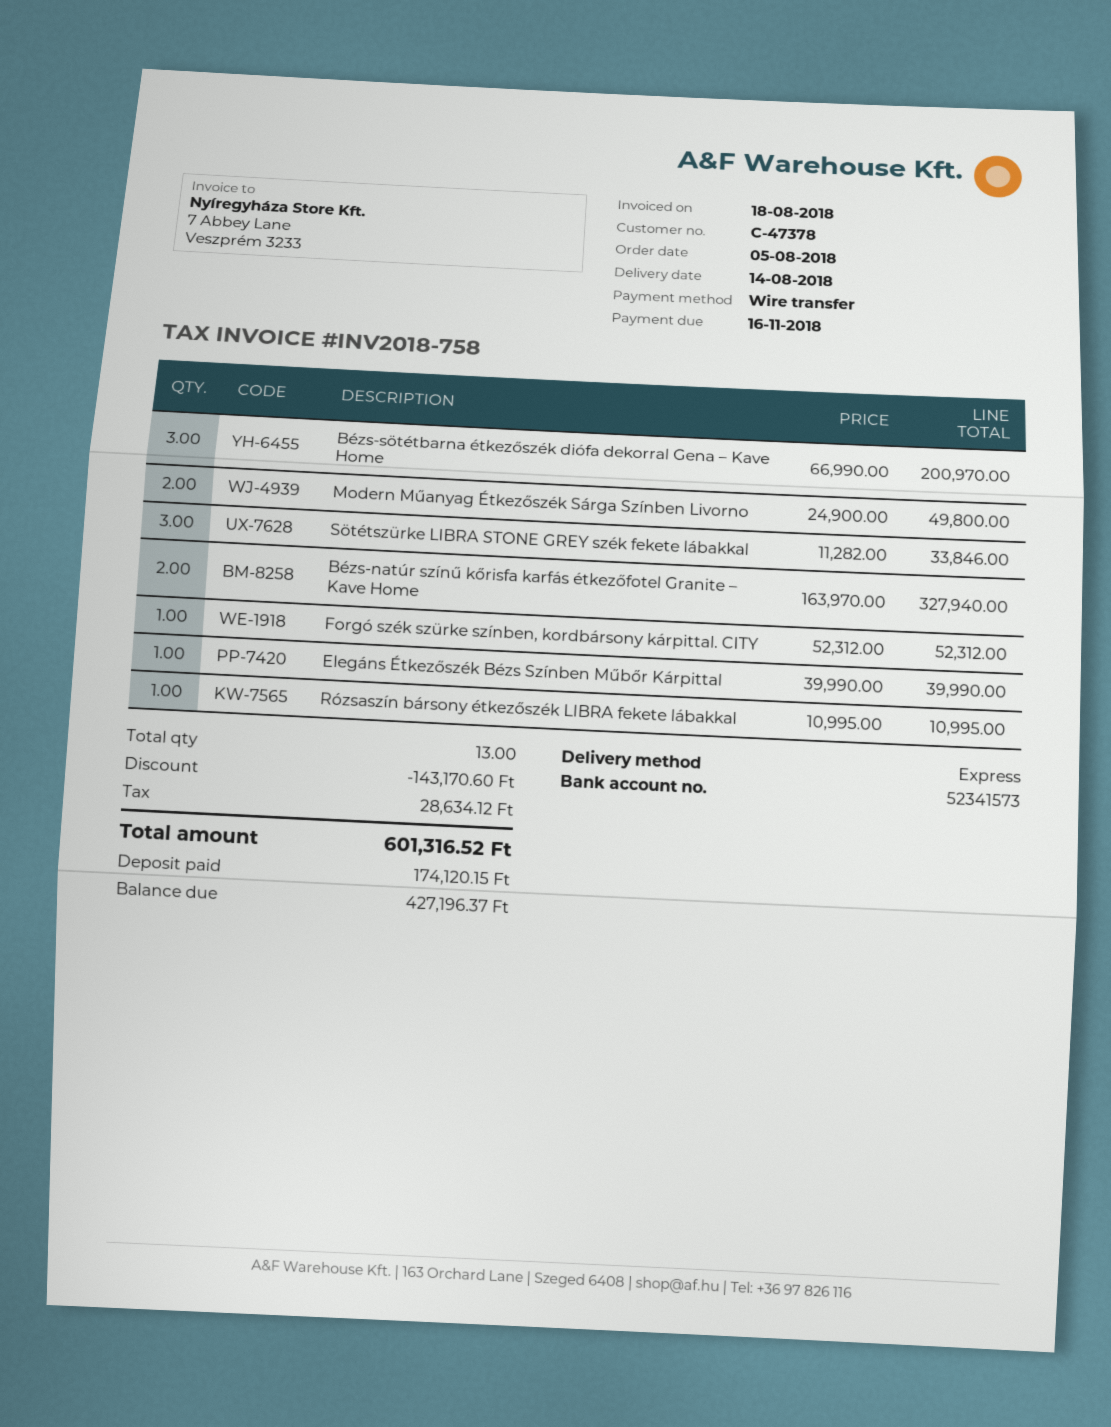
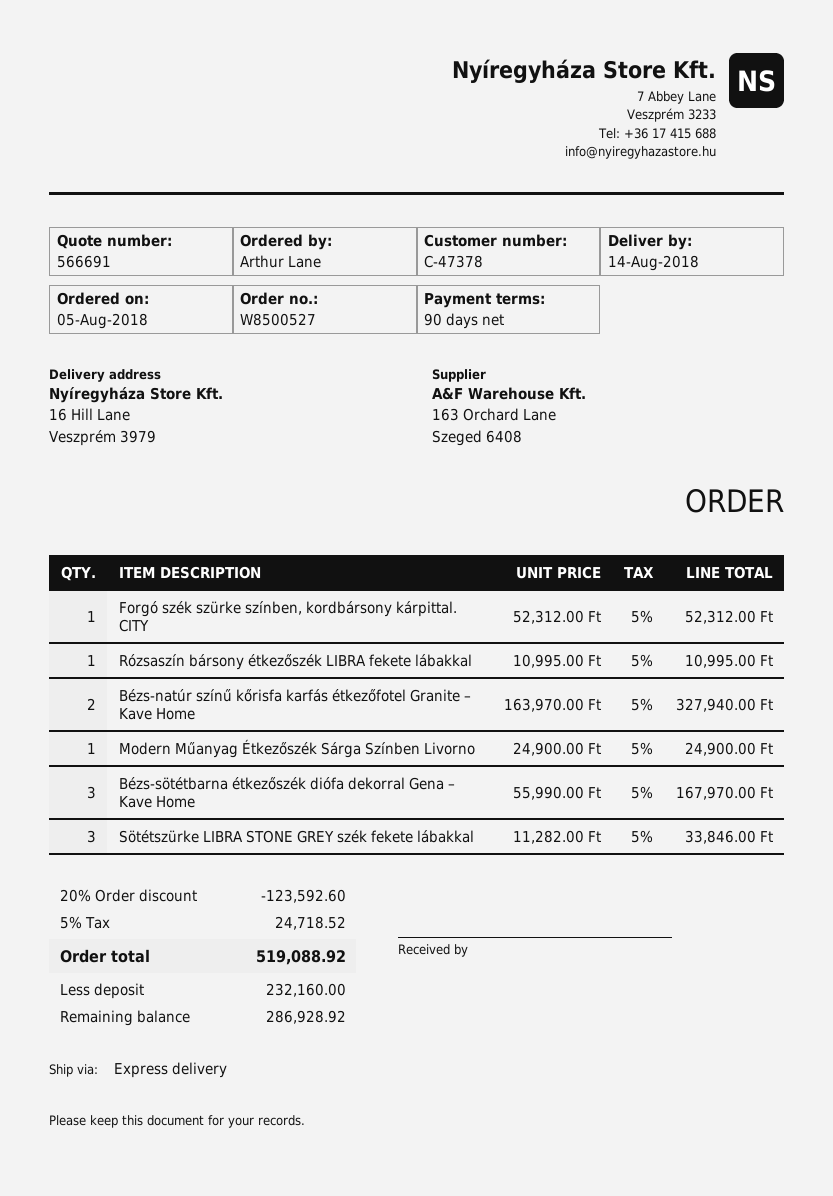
Bézs-sötétbarna étkezőszék diófa dekorral Gena – Kave Home: 3 x 66990.00 = 200970.00 -> 3 x 55990.00 = 167970.00
Modern Műanyag Étkezőszék Sárga Színben Livorno: 2 x 24900.00 = 49800.00 -> 1 x 24900.00 = 24900.00
Elegáns Étkezőszék Bézs Színben Műbőr Kárpittal: 1 x 39990.00 = 39990.00 -> none
discount: 143170.60 -> 123592.60
tax: 28634.12 -> 24718.52
total: 601316.52 -> 519088.92
deposit: 174120.15 -> 232160.00
balance: 427196.37 -> 286928.92

